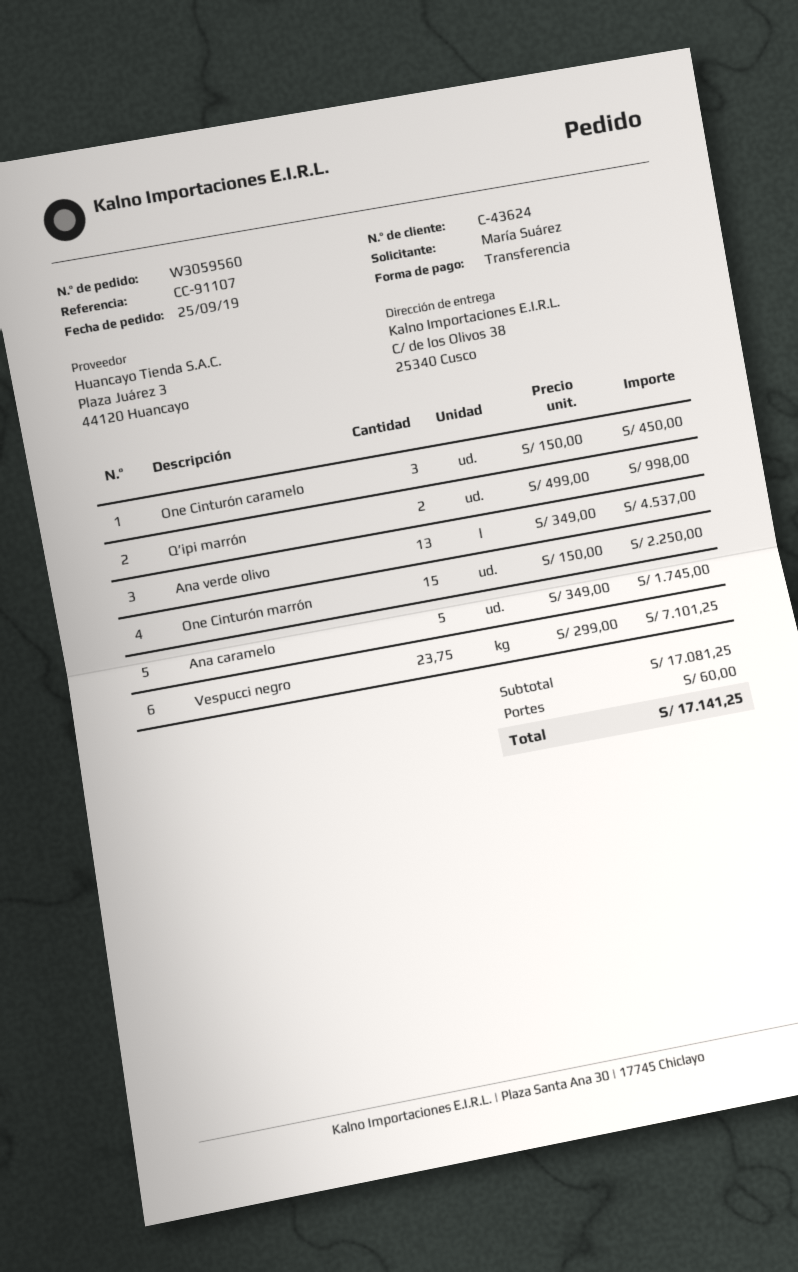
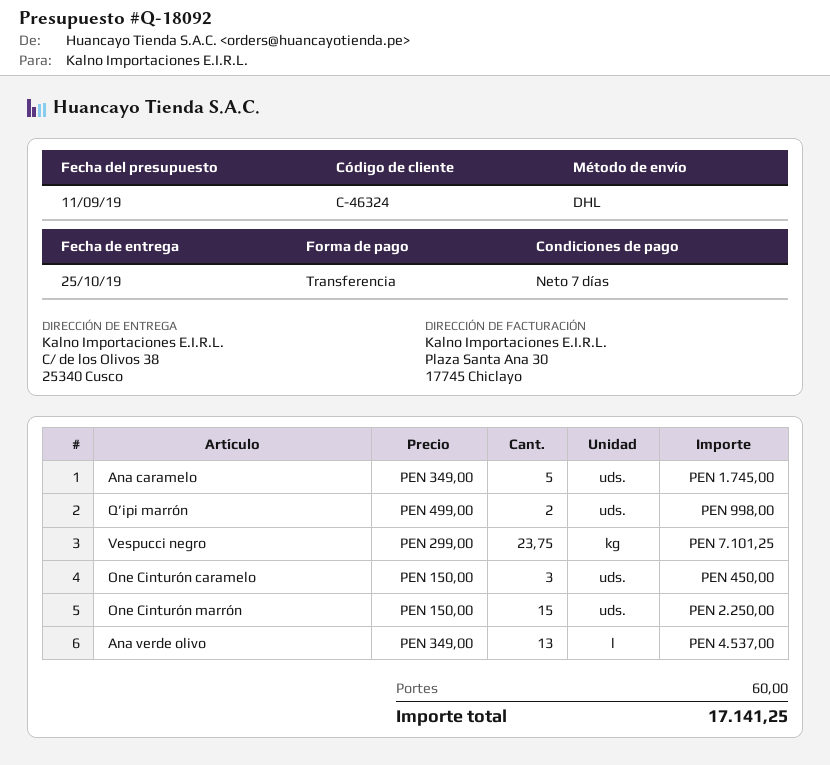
customer number: C-43624 -> C-46324

